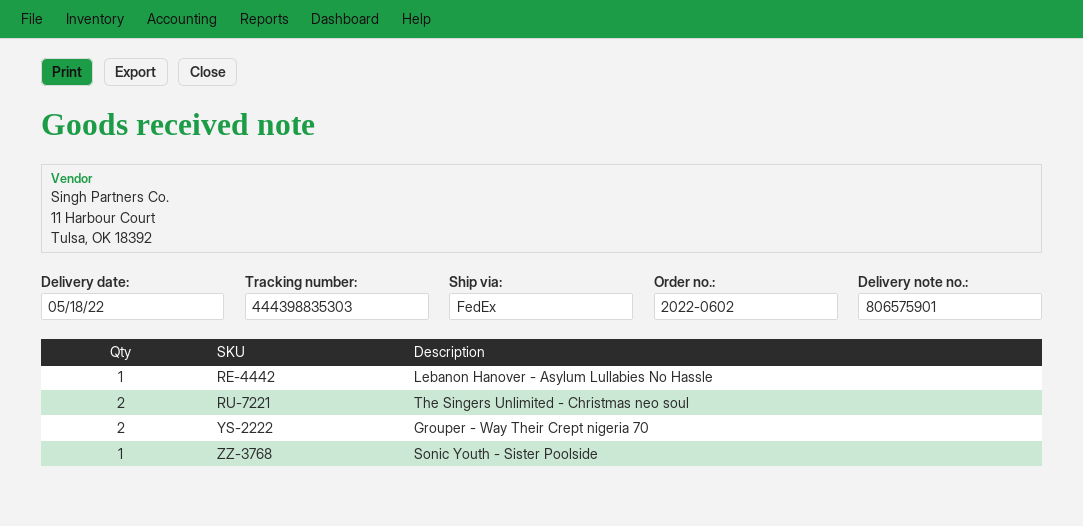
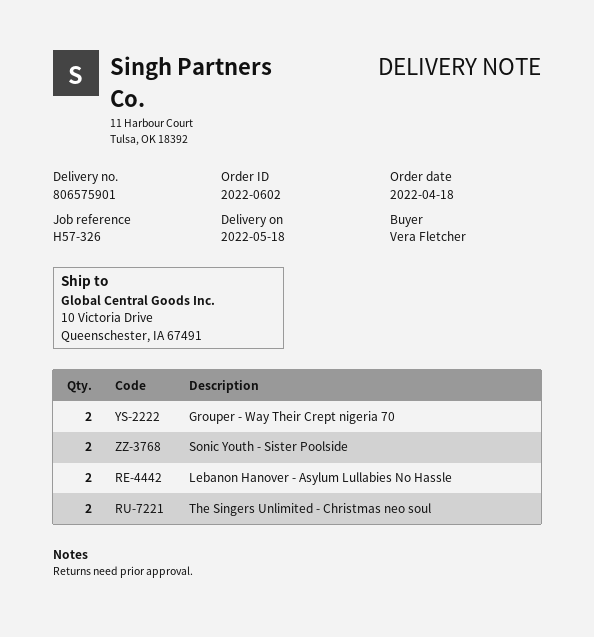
Lebanon Hanover - Asylum Lullabies No Hassle: 1 -> 2
Sonic Youth - Sister Poolside: 1 -> 2

